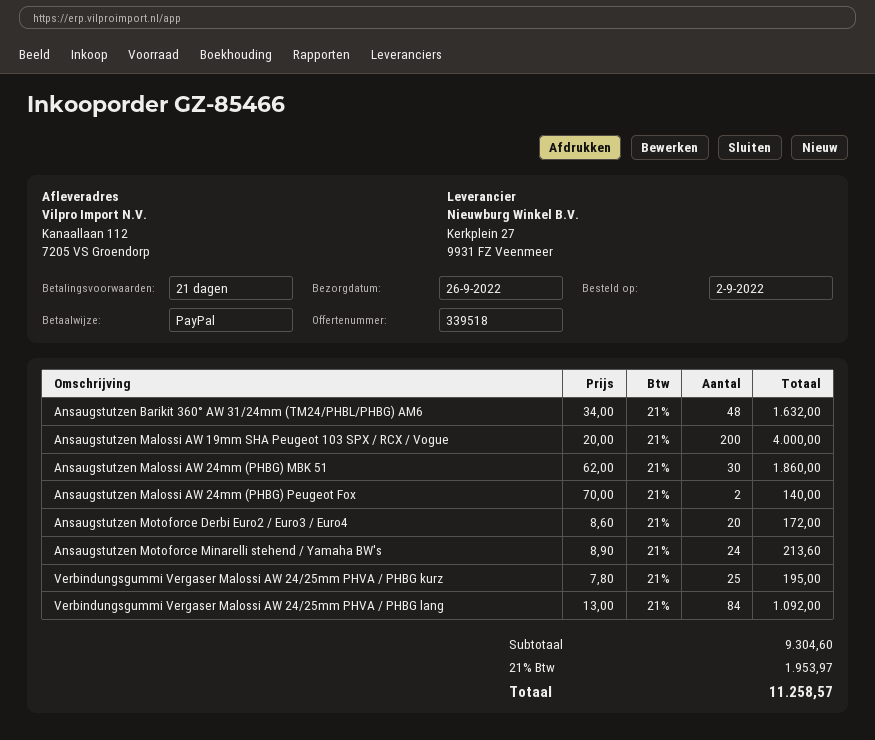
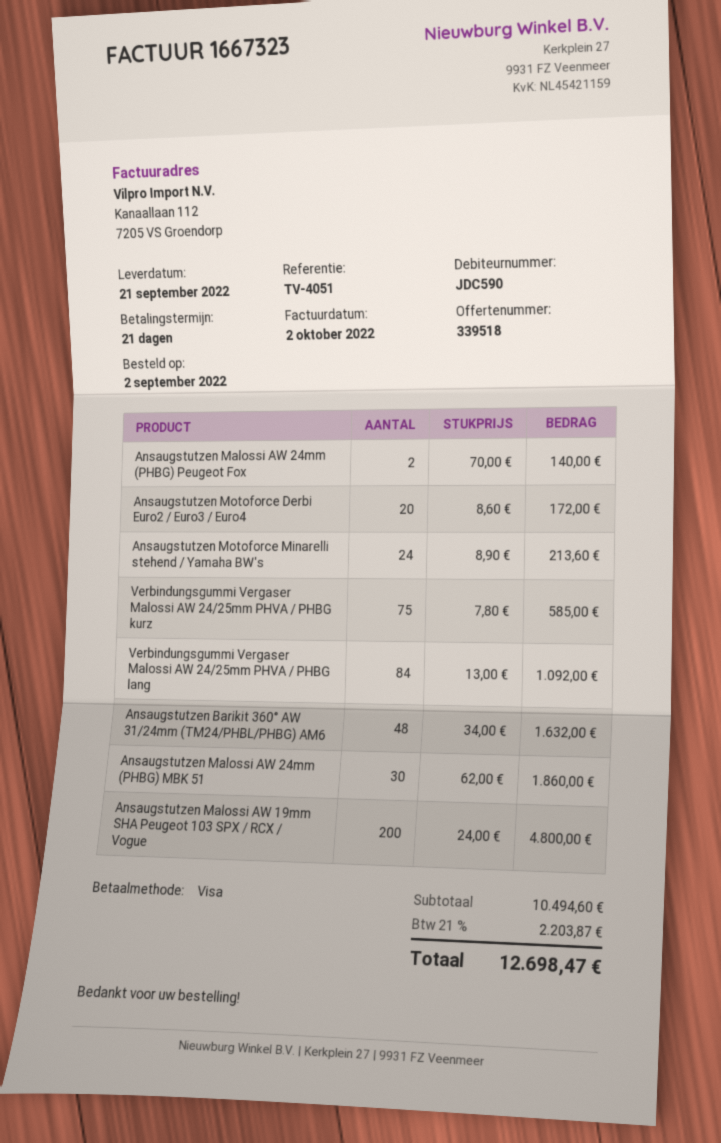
delivery date: 2022-09-26 -> 2022-09-21
payment method: PayPal -> Visa
Ansaugstutzen Malossi AW 19mm SHA Peugeot 103 SPX / RCX / Vogue: 200 x 20.00 = 4000.00 -> 200 x 24.00 = 4800.00
Verbindungsgummi Vergaser Malossi AW 24/25mm PHVA / PHBG kurz: 25 x 7.80 = 195.00 -> 75 x 7.80 = 585.00
subtotal: 9304.60 -> 10494.60
tax: 21% = 1953.97 -> 21% = 2203.87
total: 11258.57 -> 12698.47

